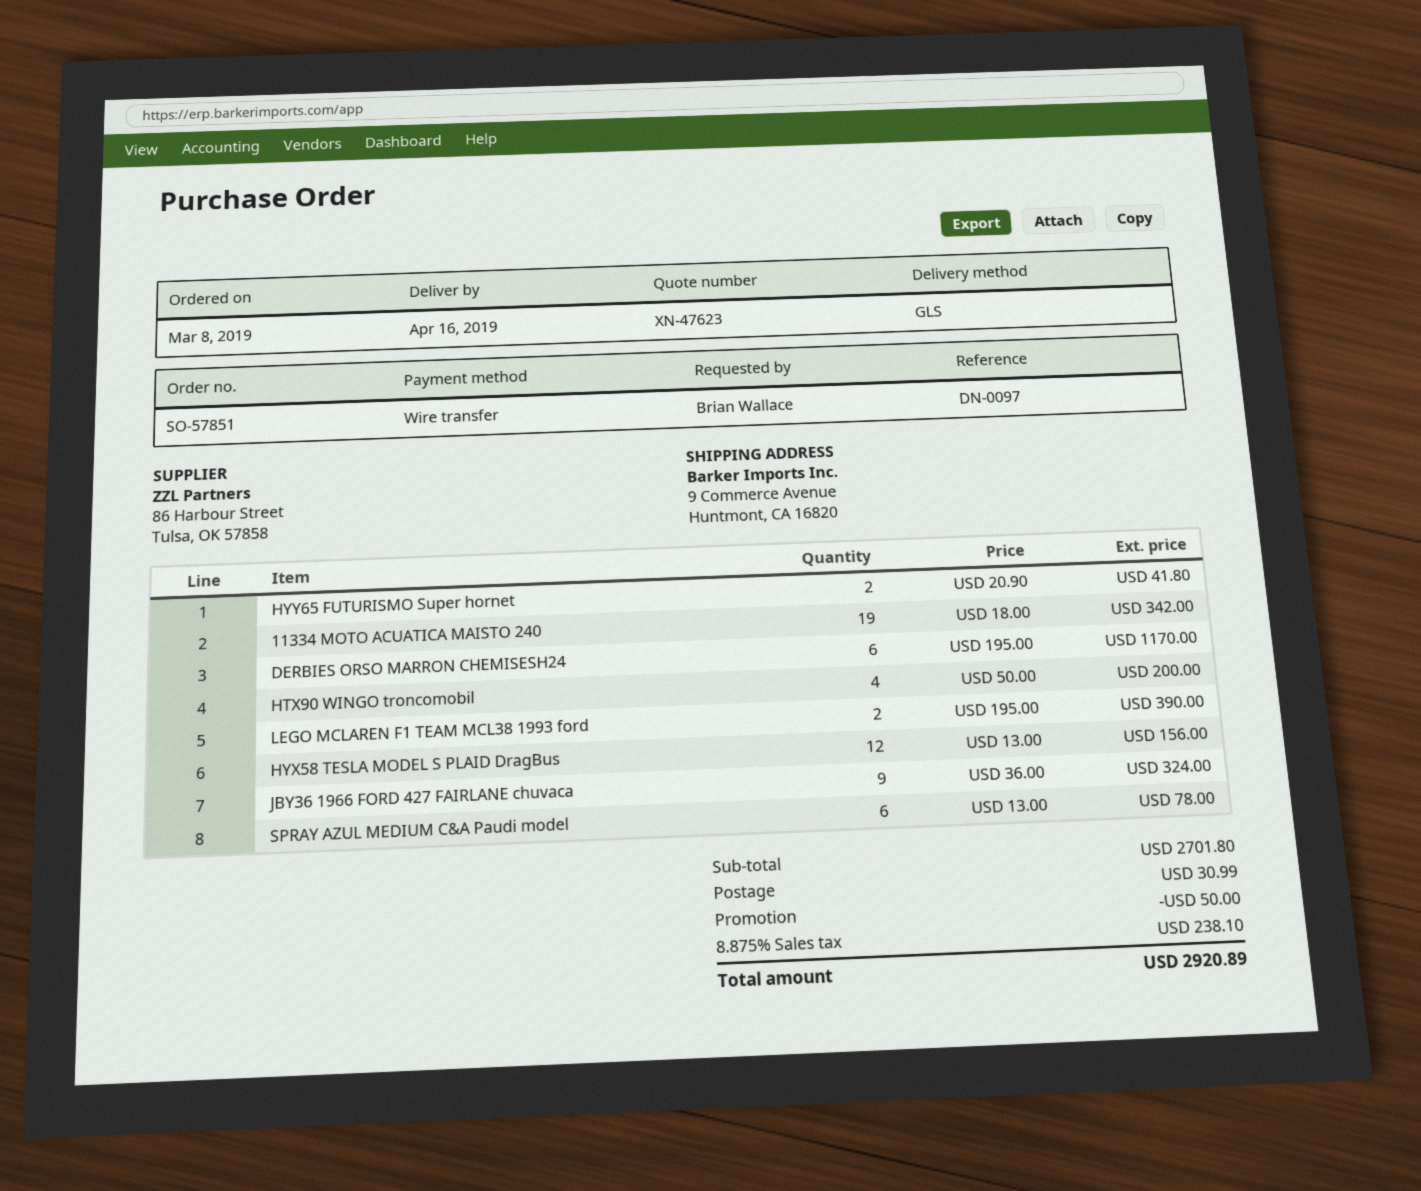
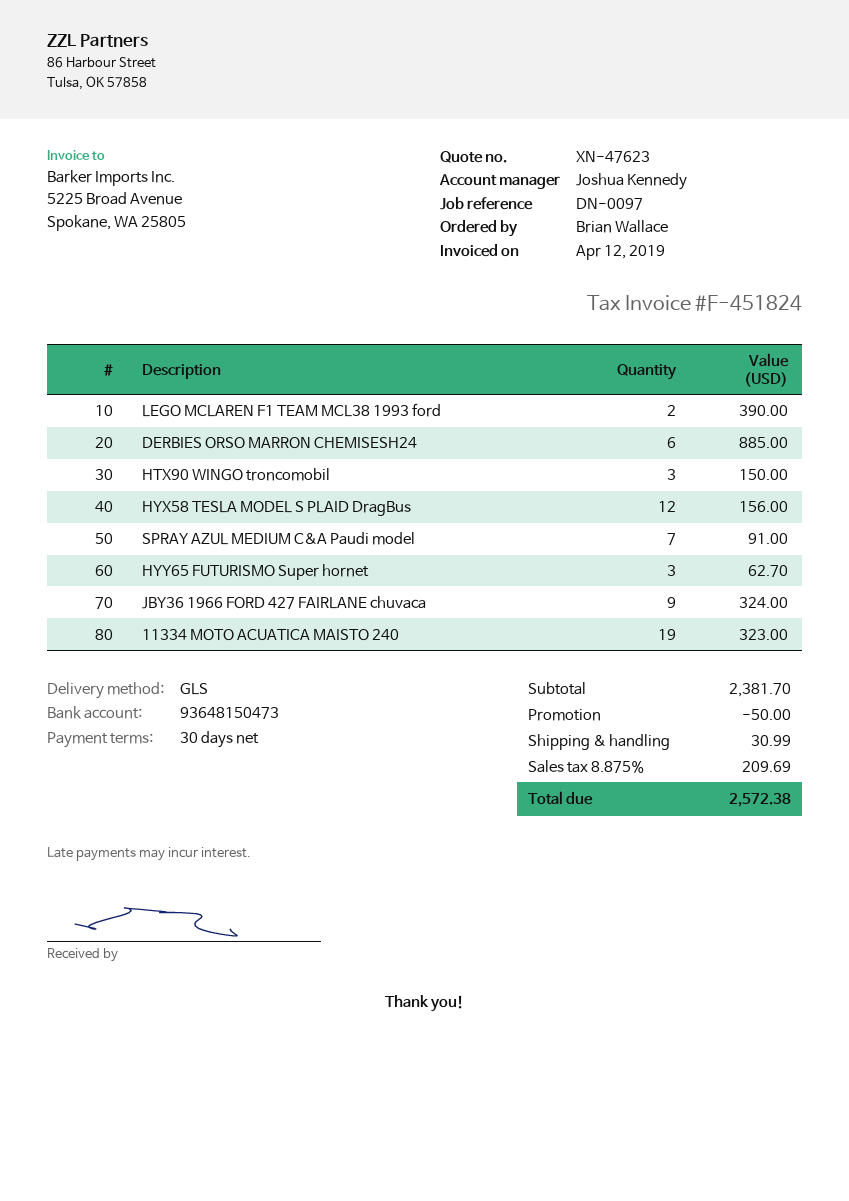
HYY65 FUTURISMO Super hornet: 2 for 41.80 -> 3 for 62.70
11334 MOTO ACUATICA MAISTO 240: 19 for 342.00 -> 19 for 323.00
DERBIES ORSO MARRON CHEMISESH24: 6 for 1170.00 -> 6 for 885.00
HTX90 WINGO troncomobil: 4 for 200.00 -> 3 for 150.00
SPRAY AZUL MEDIUM C&A Paudi model: 6 for 78.00 -> 7 for 91.00
subtotal: 2701.80 -> 2381.70
tax: 8.875% = 238.10 -> 8.875% = 209.69
total: 2920.89 -> 2572.38

